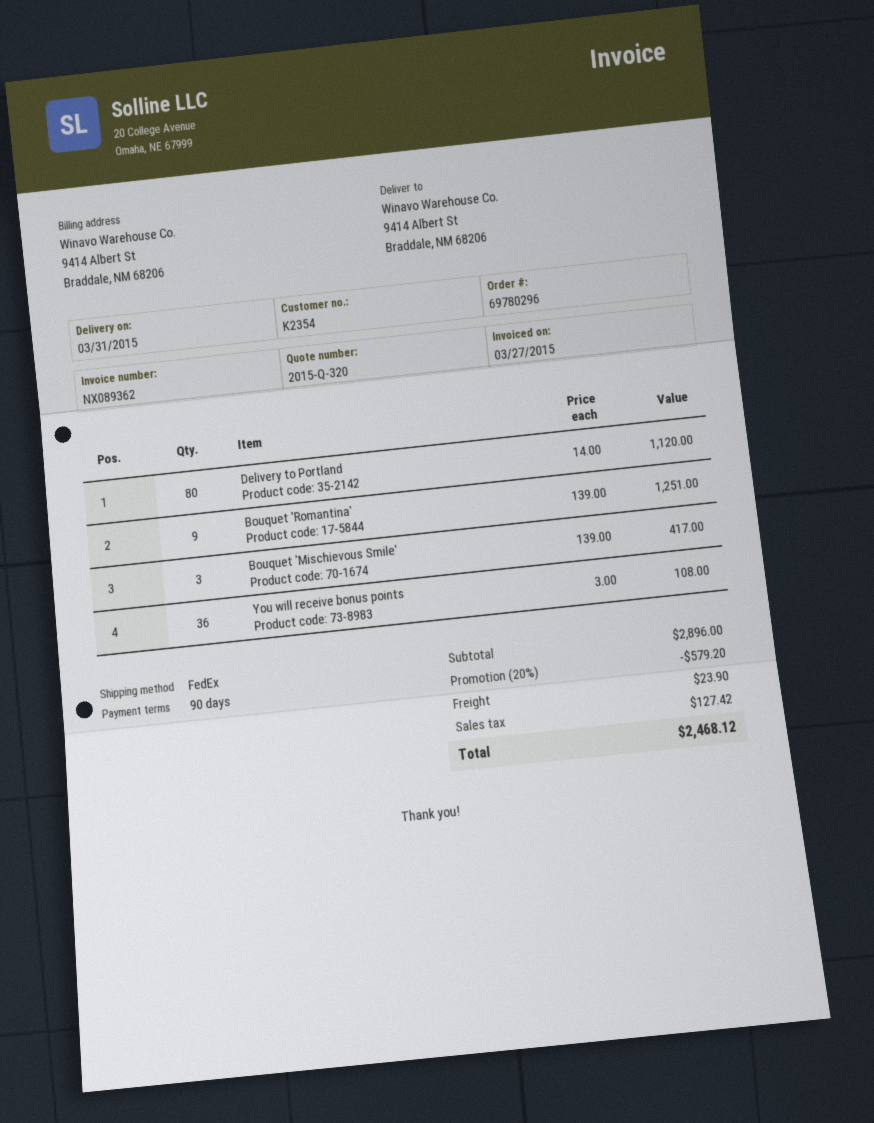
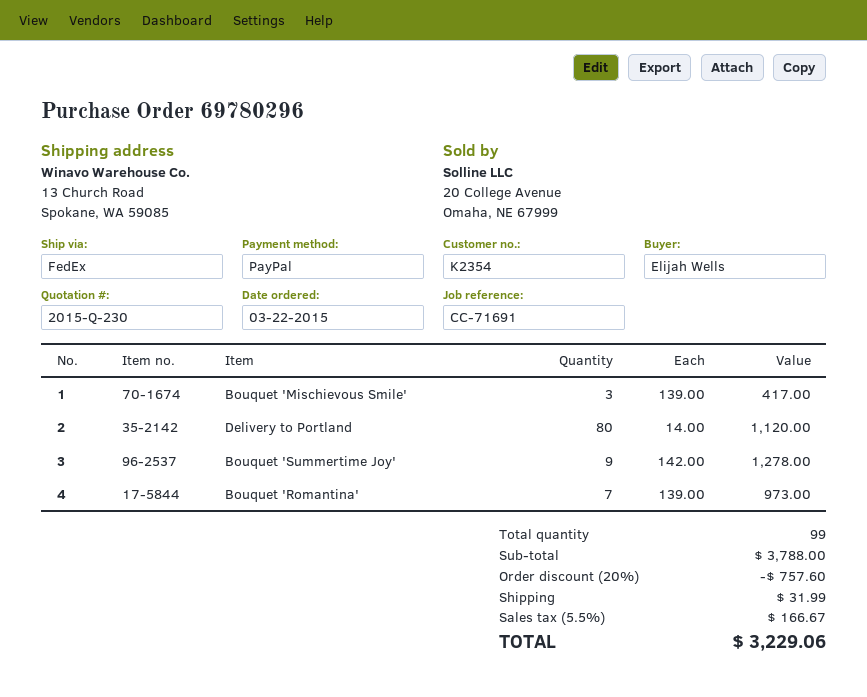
quote number: 2015-Q-320 -> 2015-Q-230
ship to: 9414 Albert St, Braddale, NM 68206 -> 13 Church Road, Spokane, WA 59085
Bouquet 'Romantina': 9 x 139.00 = 1251.00 -> 7 x 139.00 = 973.00
You will receive bonus points: 36 x 3.00 = 108.00 -> none
Bouquet 'Summertime Joy': none -> 9 x 142.00 = 1278.00
subtotal: 2896.00 -> 3788.00
discount: 20% = 579.20 -> 20% = 757.60
shipping: 23.90 -> 31.99
tax: 127.42 -> 166.67
total: 2468.12 -> 3229.06

